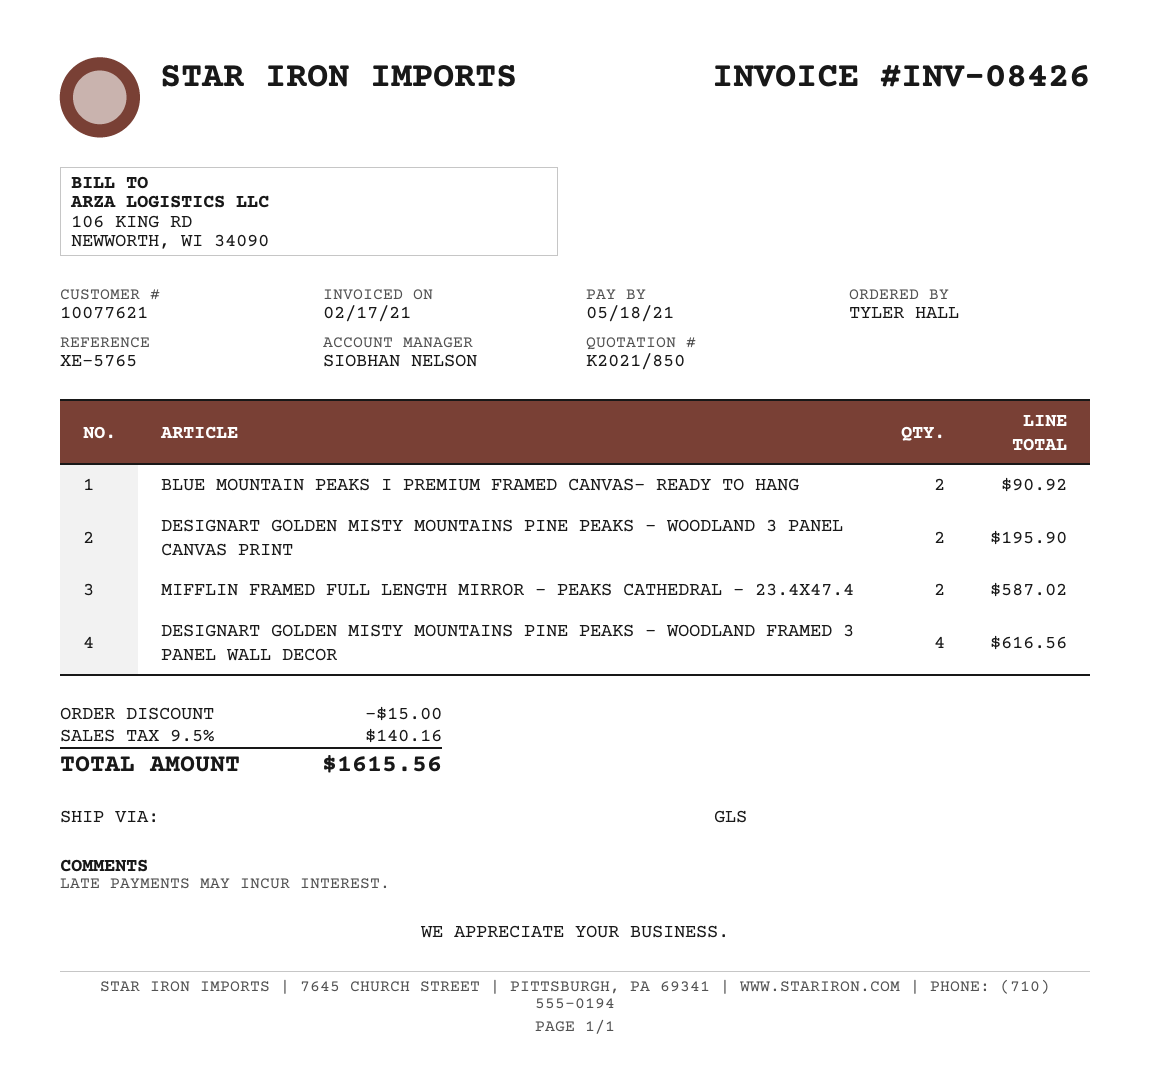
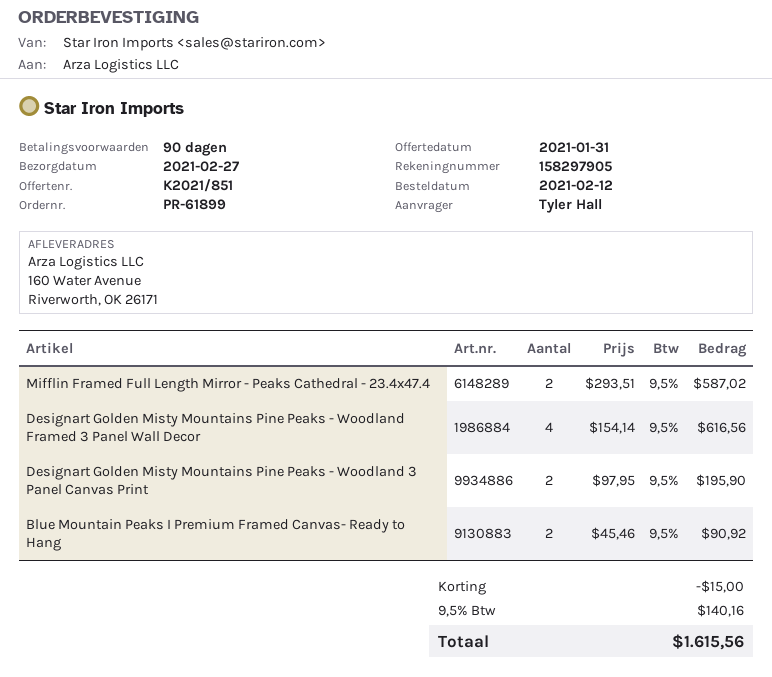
quote number: K2021/850 -> K2021/851

